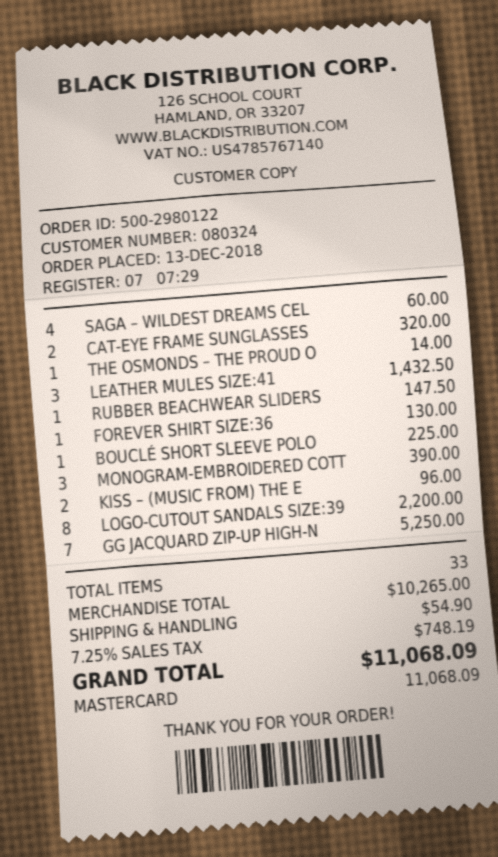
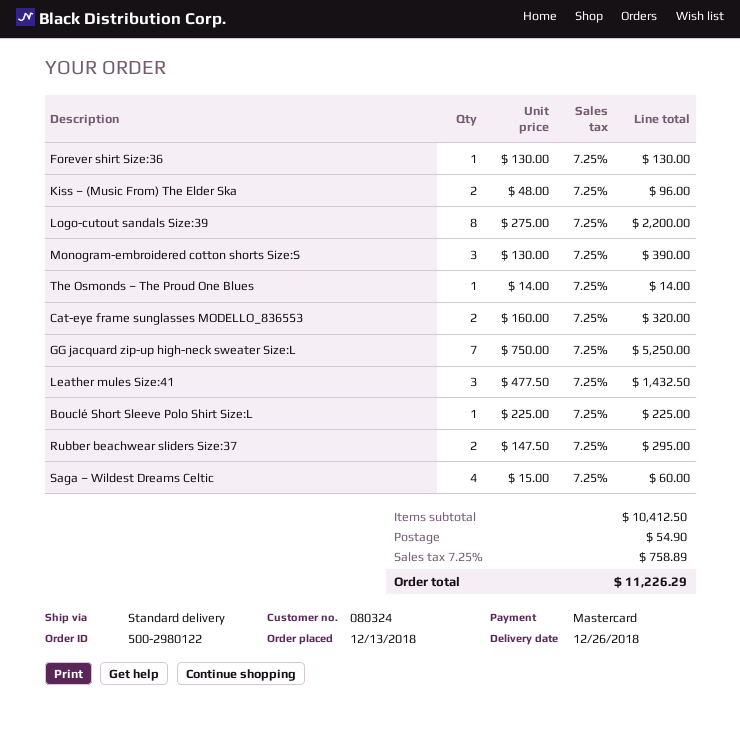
RUBBER BEACHWEAR SLIDERS: 1 for 147.50 -> 2 for 295.00
subtotal: 10265.00 -> 10412.50
tax: 7.25% = 748.19 -> 7.25% = 758.89
total: 11068.09 -> 11226.29

